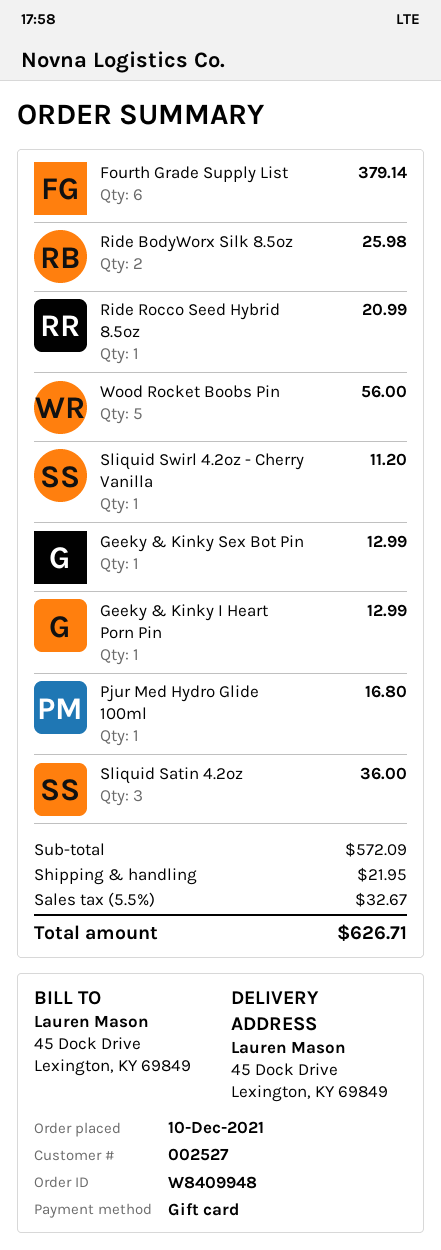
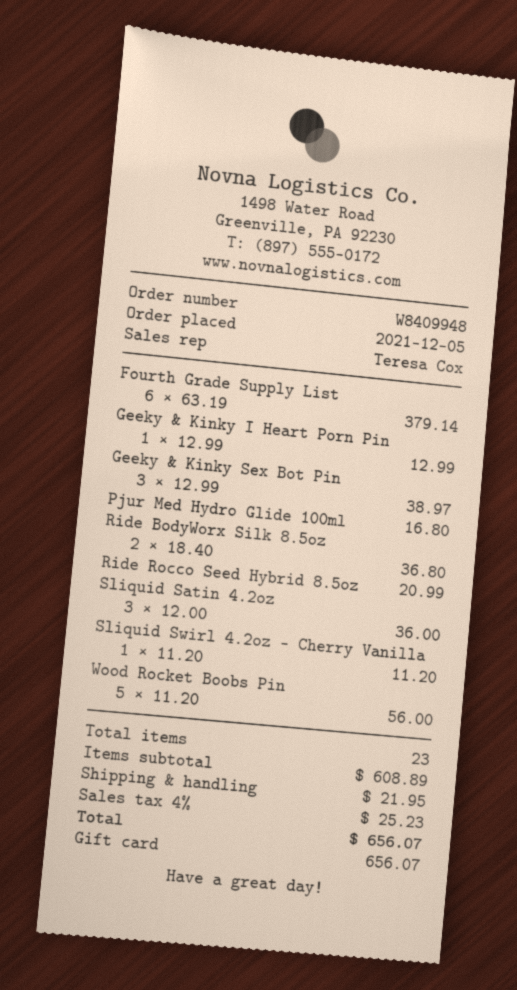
order date: 2021-12-10 -> 2021-12-05
Ride BodyWorx Silk 8.5oz: 2 for 25.98 -> 2 for 36.80
Geeky & Kinky Sex Bot Pin: 1 for 12.99 -> 3 for 38.97
subtotal: 572.09 -> 608.89
tax: 5.5% = 32.67 -> 4% = 25.23
total: 626.71 -> 656.07

